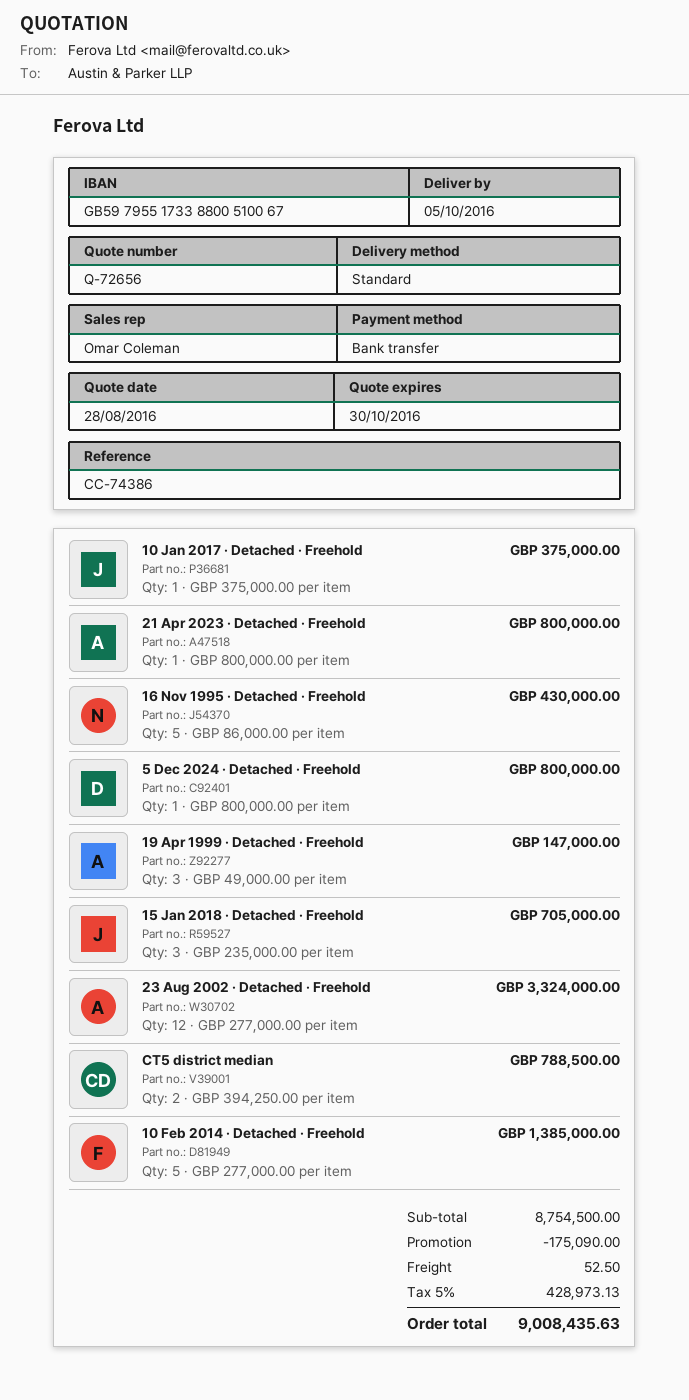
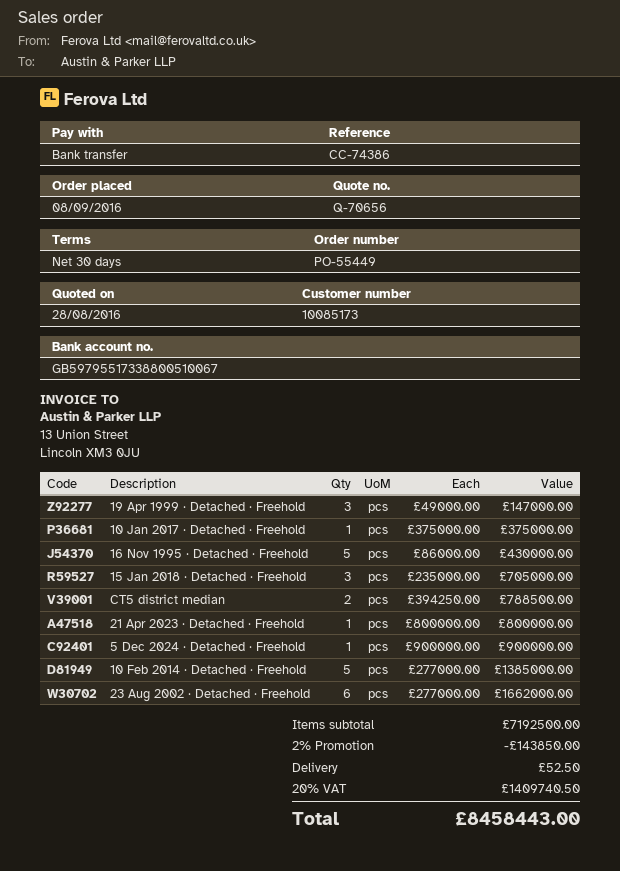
quote number: Q-72656 -> Q-70656
5 Dec 2024 · Detached · Freehold: 1 x 800000.00 = 800000.00 -> 1 x 900000.00 = 900000.00
23 Aug 2002 · Detached · Freehold: 12 x 277000.00 = 3324000.00 -> 6 x 277000.00 = 1662000.00
subtotal: 8754500.00 -> 7192500.00
discount: 175090.00 -> 143850.00
tax: 5% = 428973.13 -> 20% = 1409740.50
total: 9008435.63 -> 8458443.00

